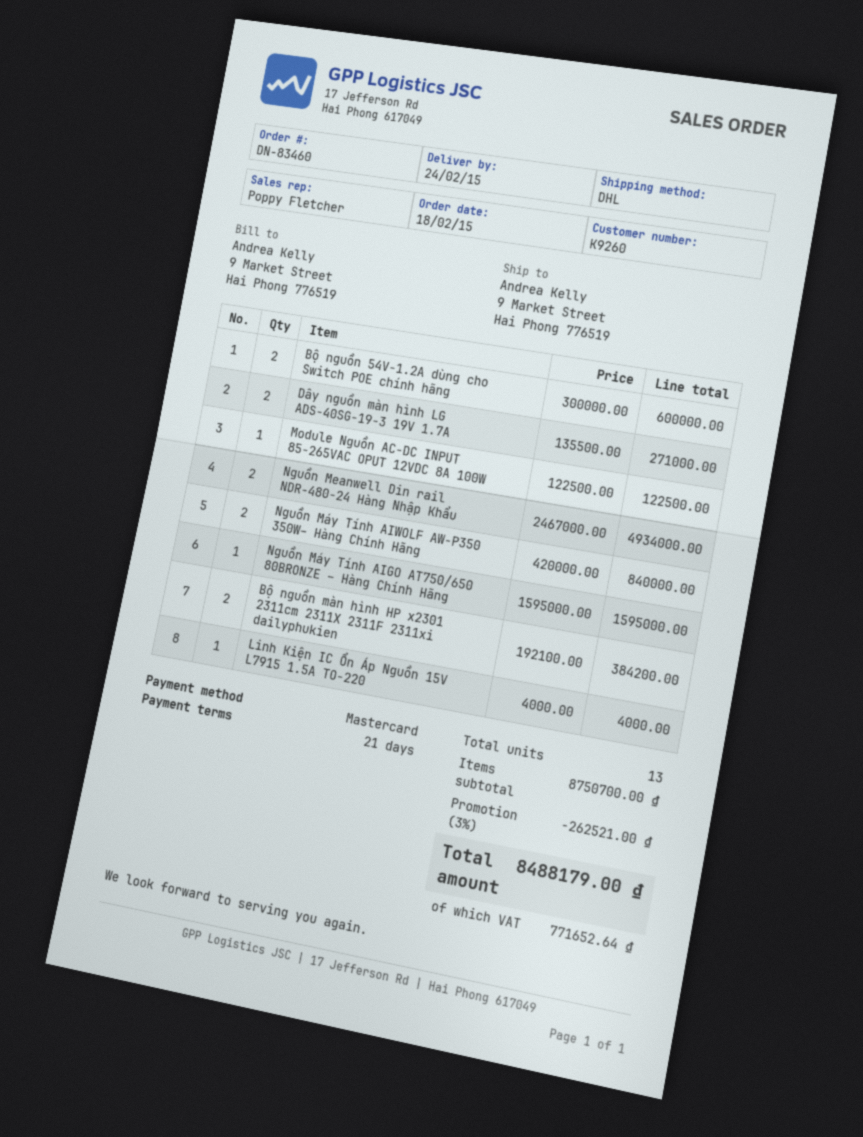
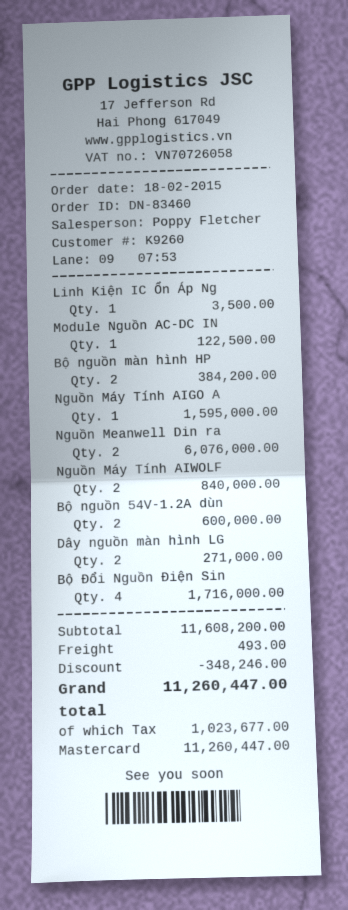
Nguồn Meanwell Din rail NDR-480-24 Hàng Nhập Khẩu: 2 for 4934000.00 -> 2 for 6076000.00
Linh Kiện IC Ổn Áp Nguồn 15V L7915 1.5A TO-220: 1 for 4000.00 -> 1 for 3500.00
Bộ Đổi Nguồn Điện Sin: none -> 4 for 1716000.00
subtotal: 8750700.00 -> 11608200.00
discount: 262521.00 -> 348246.00
shipping: none -> 493.00
tax: 771652.64 -> 1023677.00
total: 8488179.00 -> 11260447.00

